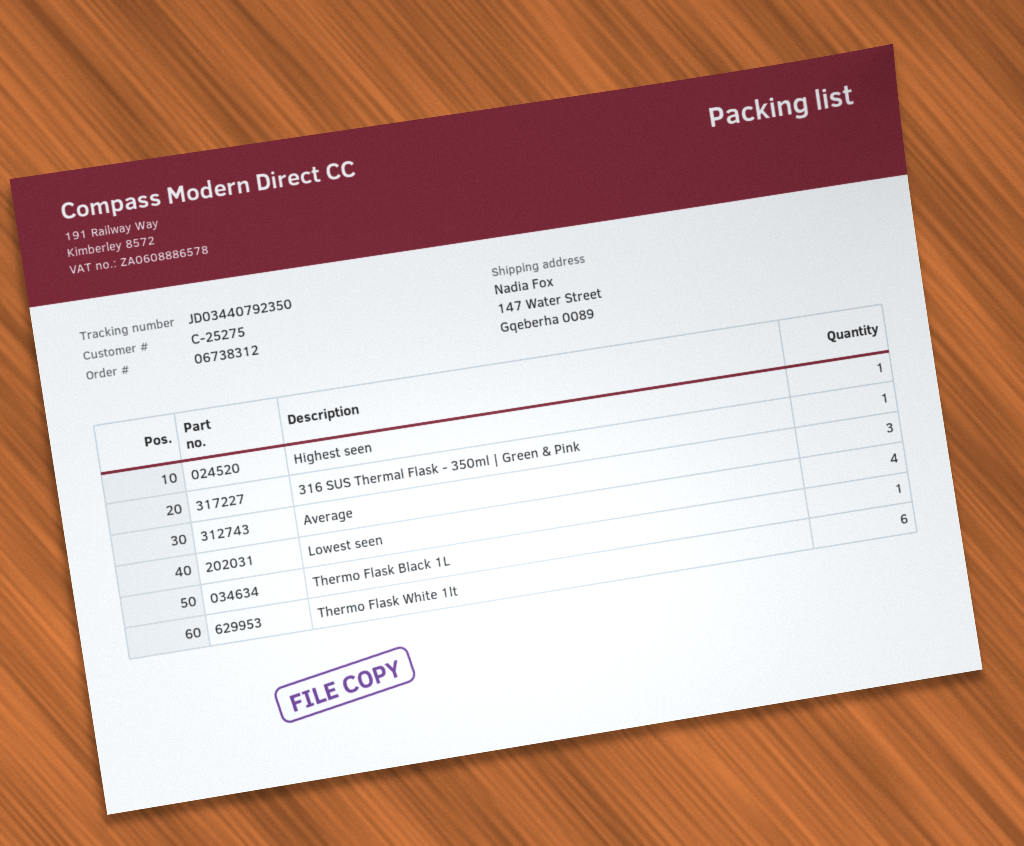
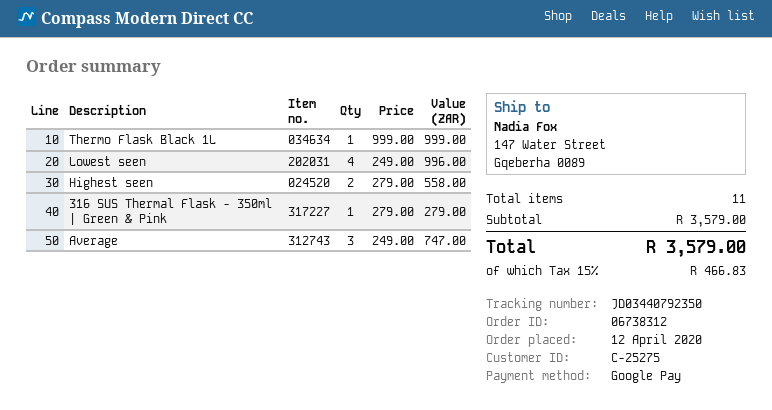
Highest seen: 1 -> 2
Thermo Flask White 1lt: 6 -> none

